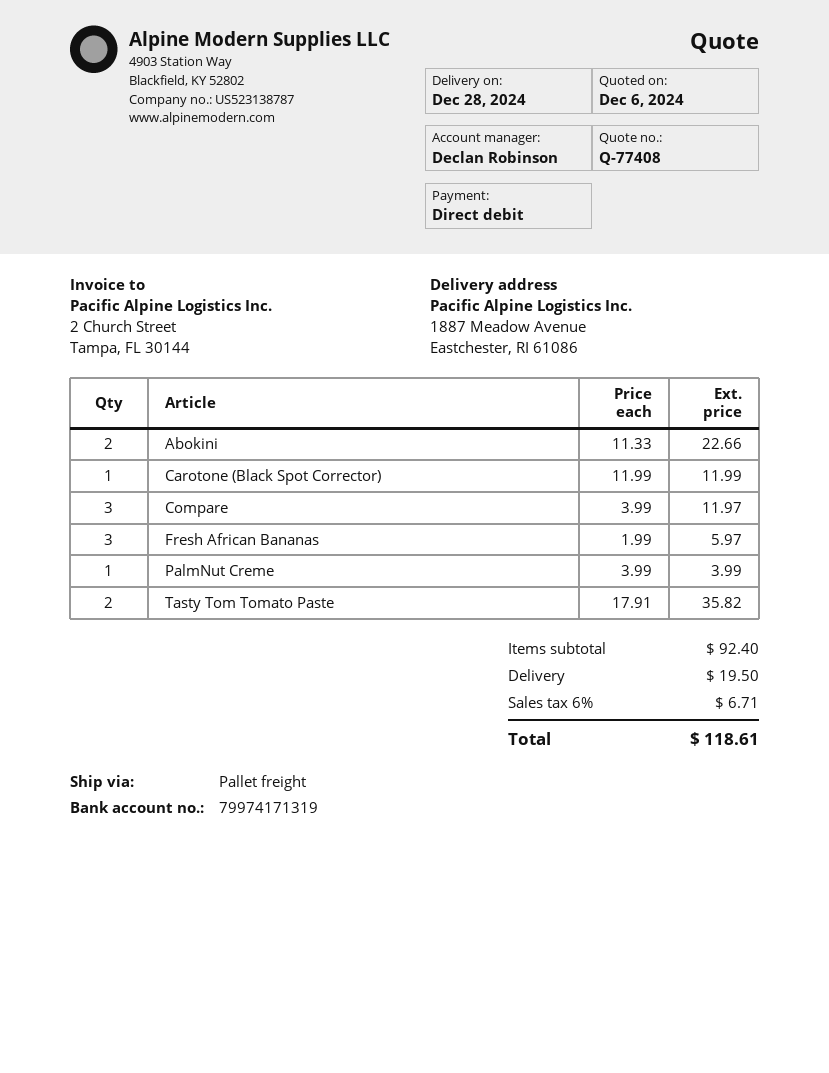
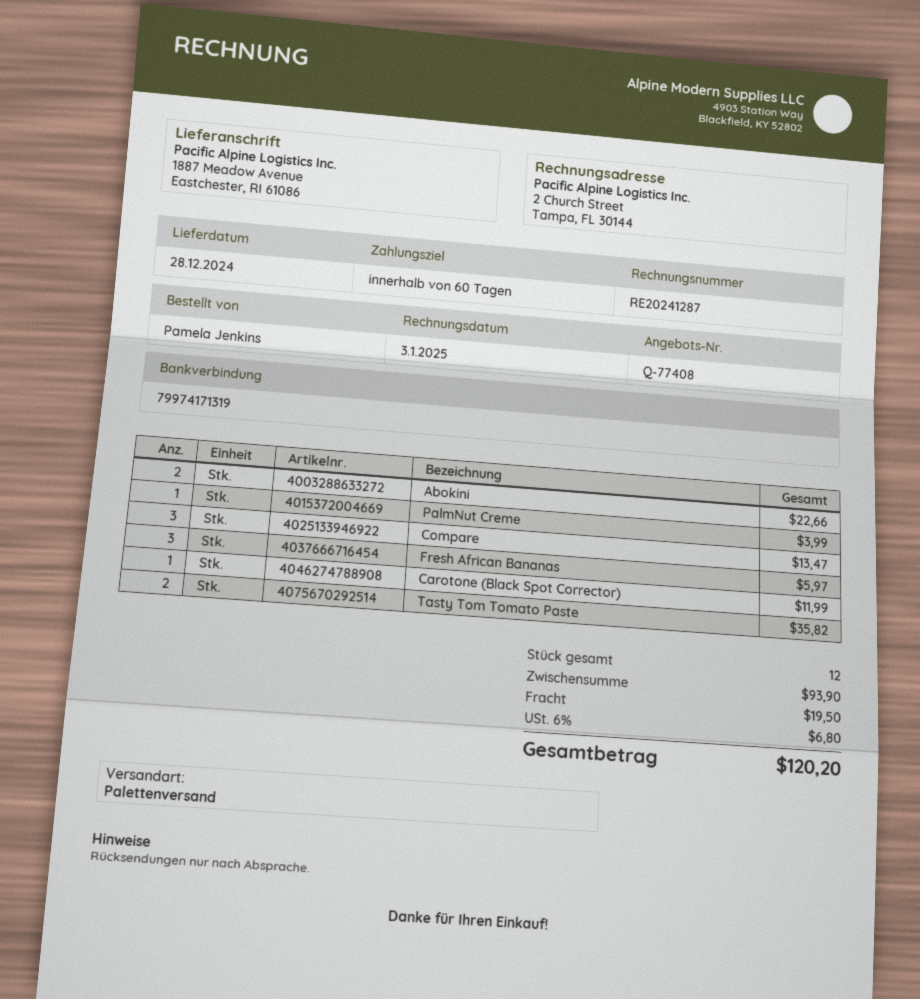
Compare: 3 for 11.97 -> 3 for 13.47
subtotal: 92.40 -> 93.90
tax: 6% = 6.71 -> 6% = 6.80
total: 118.61 -> 120.20

